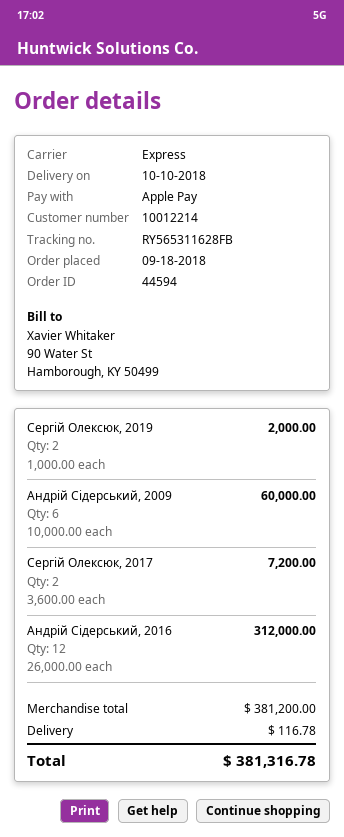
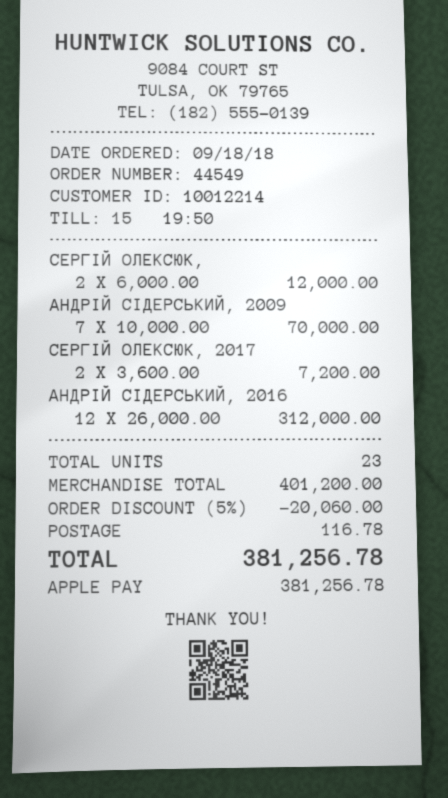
order number: 44594 -> 44549
Сергій Олексюк, 2019: 2 x 1000.00 = 2000.00 -> none
Андрій Сідерський, 2009: 6 x 10000.00 = 60000.00 -> 7 x 10000.00 = 70000.00
СЕРГІЙ ОЛЕКСЮК,: none -> 2 x 6000.00 = 12000.00
subtotal: 381200.00 -> 401200.00
discount: none -> 5% = 20060.00
total: 381316.78 -> 381256.78

